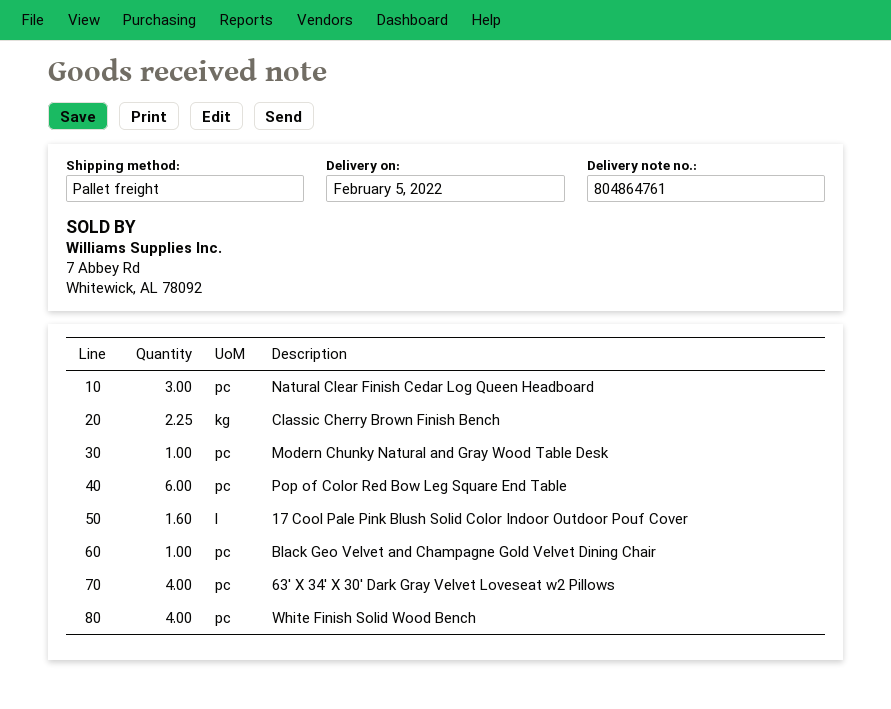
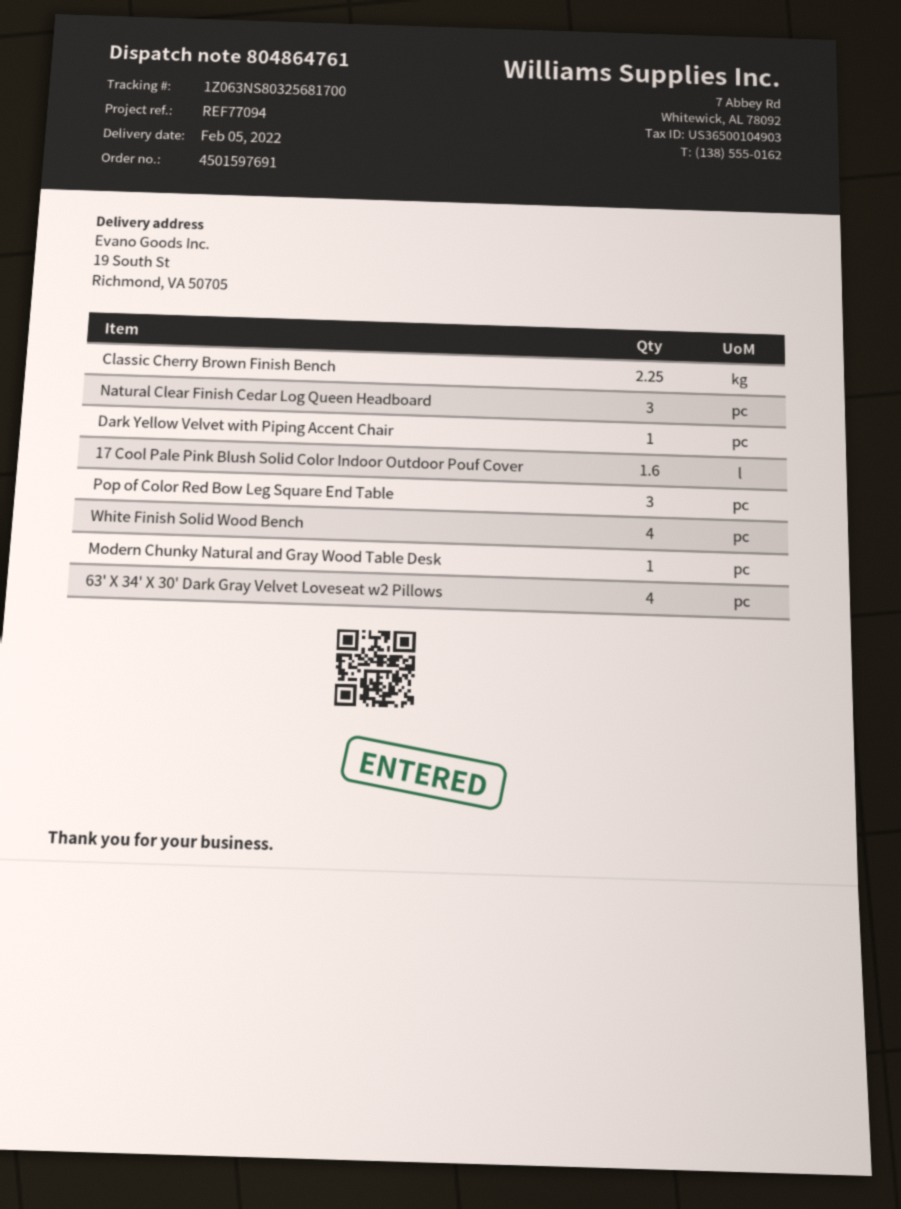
Pop of Color Red Bow Leg Square End Table: 6 -> 3
Black Geo Velvet and Champagne Gold Velvet Dining Chair: 1 -> none
Dark Yellow Velvet with Piping Accent Chair: none -> 1

